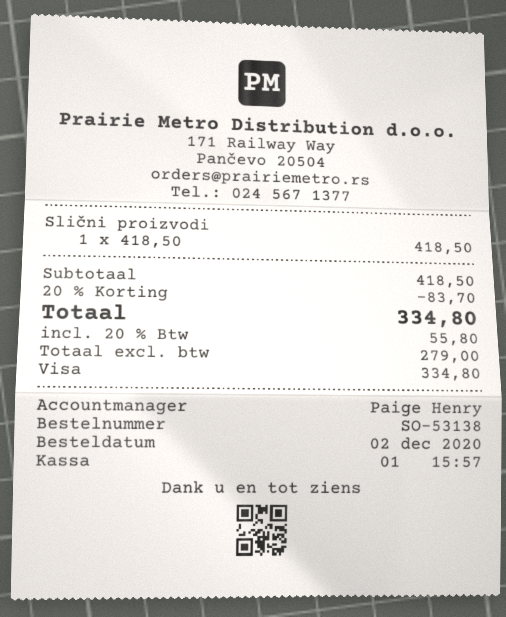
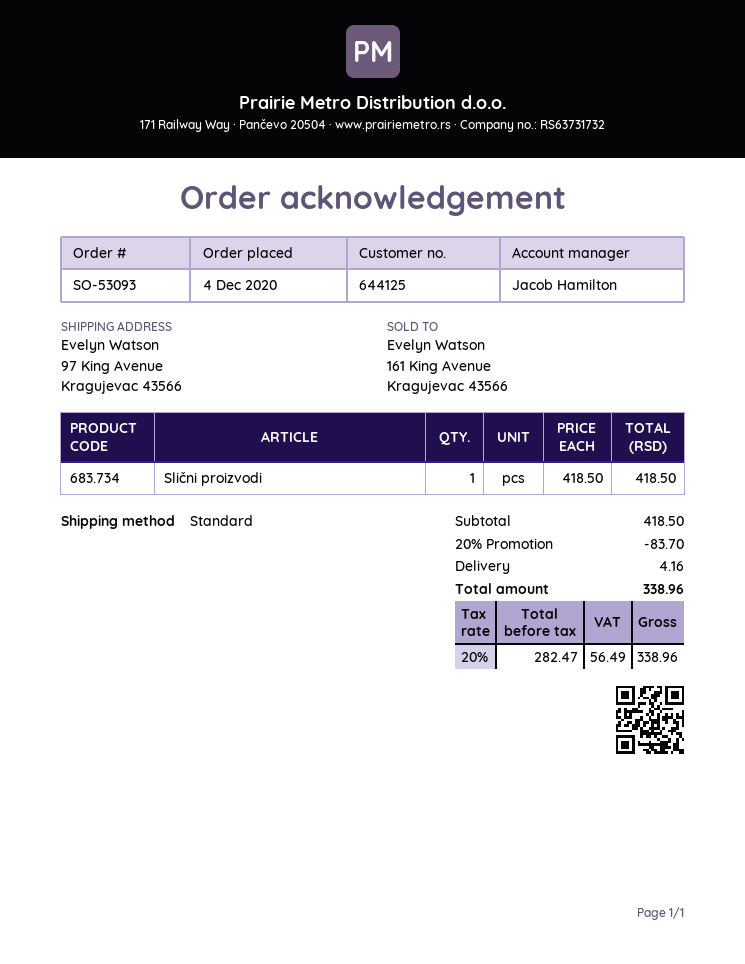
order number: SO-53138 -> SO-53093
order date: 2020-12-02 -> 2020-12-04
sales rep: Paige Henry -> Jacob Hamilton
shipping: none -> 4.16
net: 279.00 -> 282.47
tax: 20% = 55.80 -> 20% = 56.49
total: 334.80 -> 338.96

